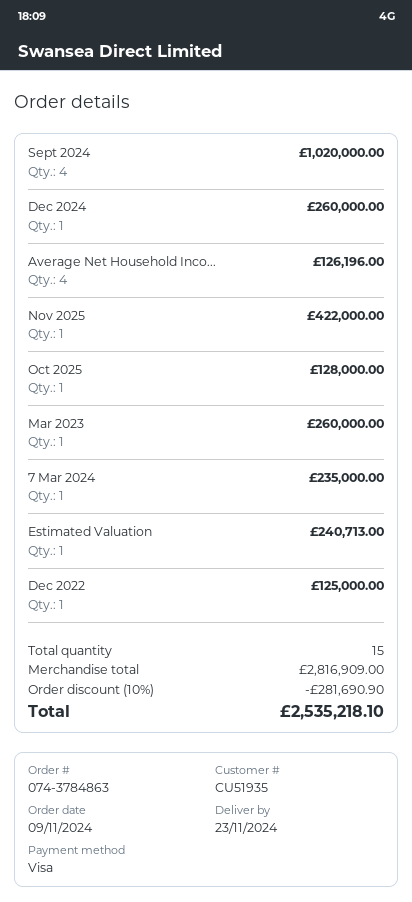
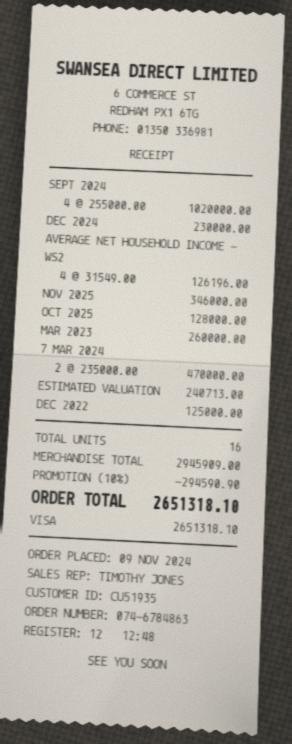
order number: 074-3784863 -> 074-6784863
Dec 2024: 1 for 260000.00 -> 1 for 230000.00
Nov 2025: 1 for 422000.00 -> 1 for 346000.00
7 Mar 2024: 1 for 235000.00 -> 2 for 470000.00
total quantity: 15 -> 16
subtotal: 2816909.00 -> 2945909.00
discount: 10% = 281690.90 -> 10% = 294590.90
total: 2535218.10 -> 2651318.10

